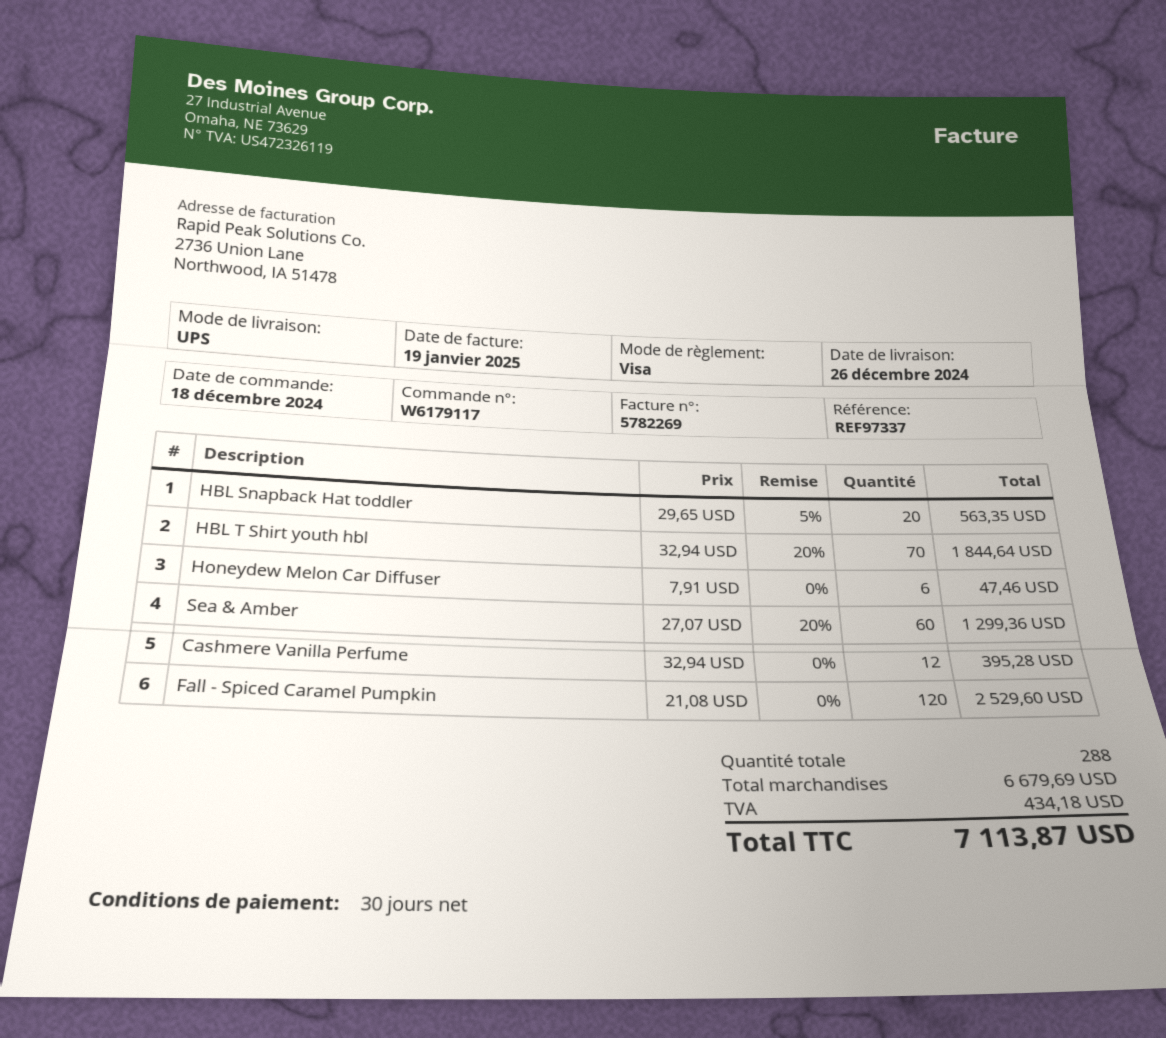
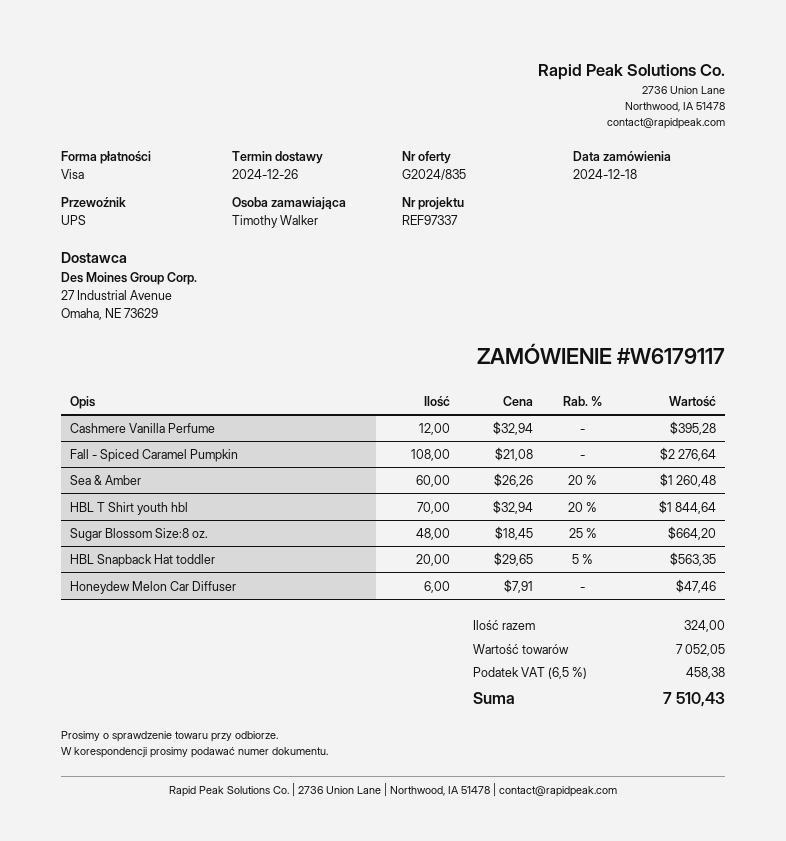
Sea & Amber: 60 x 27.07 - 20% = 1299.36 -> 60 x 26.26 - 20% = 1260.48
Fall - Spiced Caramel Pumpkin: 120 x 21.08 = 2529.60 -> 108 x 21.08 = 2276.64
Sugar Blossom Size:8 oz.: none -> 48 x 18.45 - 25% = 664.20
total quantity: 288 -> 324
subtotal: 6679.69 -> 7052.05
tax: 434.18 -> 458.38
total: 7113.87 -> 7510.43

